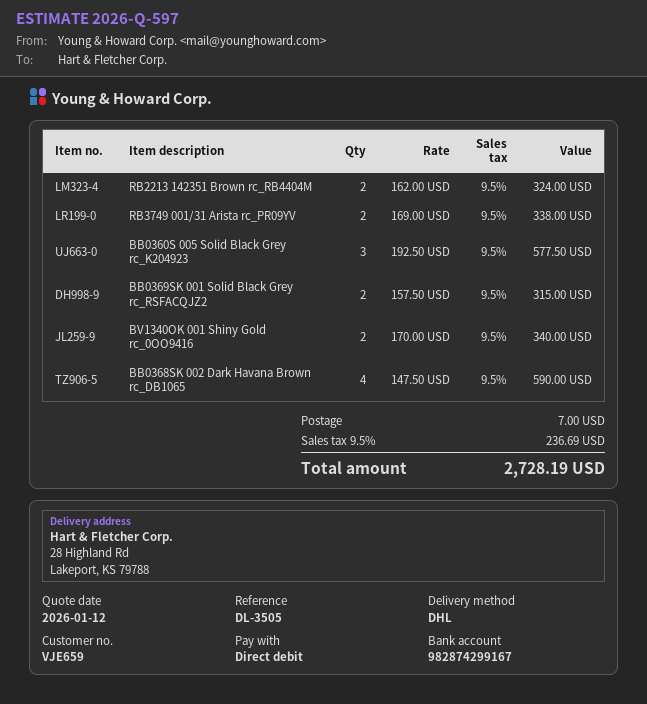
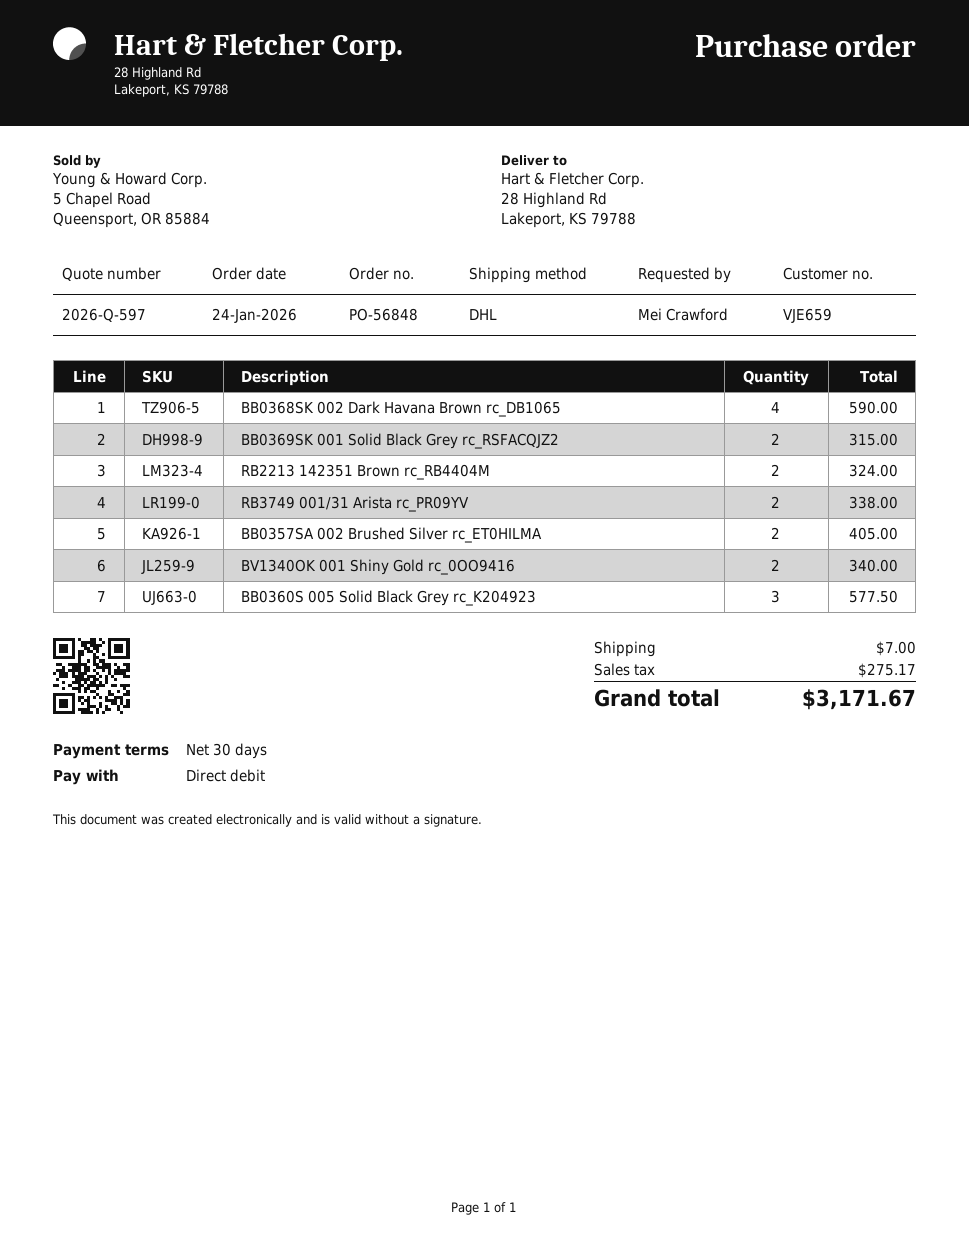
BB0357SA 002 Brushed Silver rc_ET0HILMA: none -> 2 for 405.00
tax: 236.69 -> 275.17
total: 2728.19 -> 3171.67

